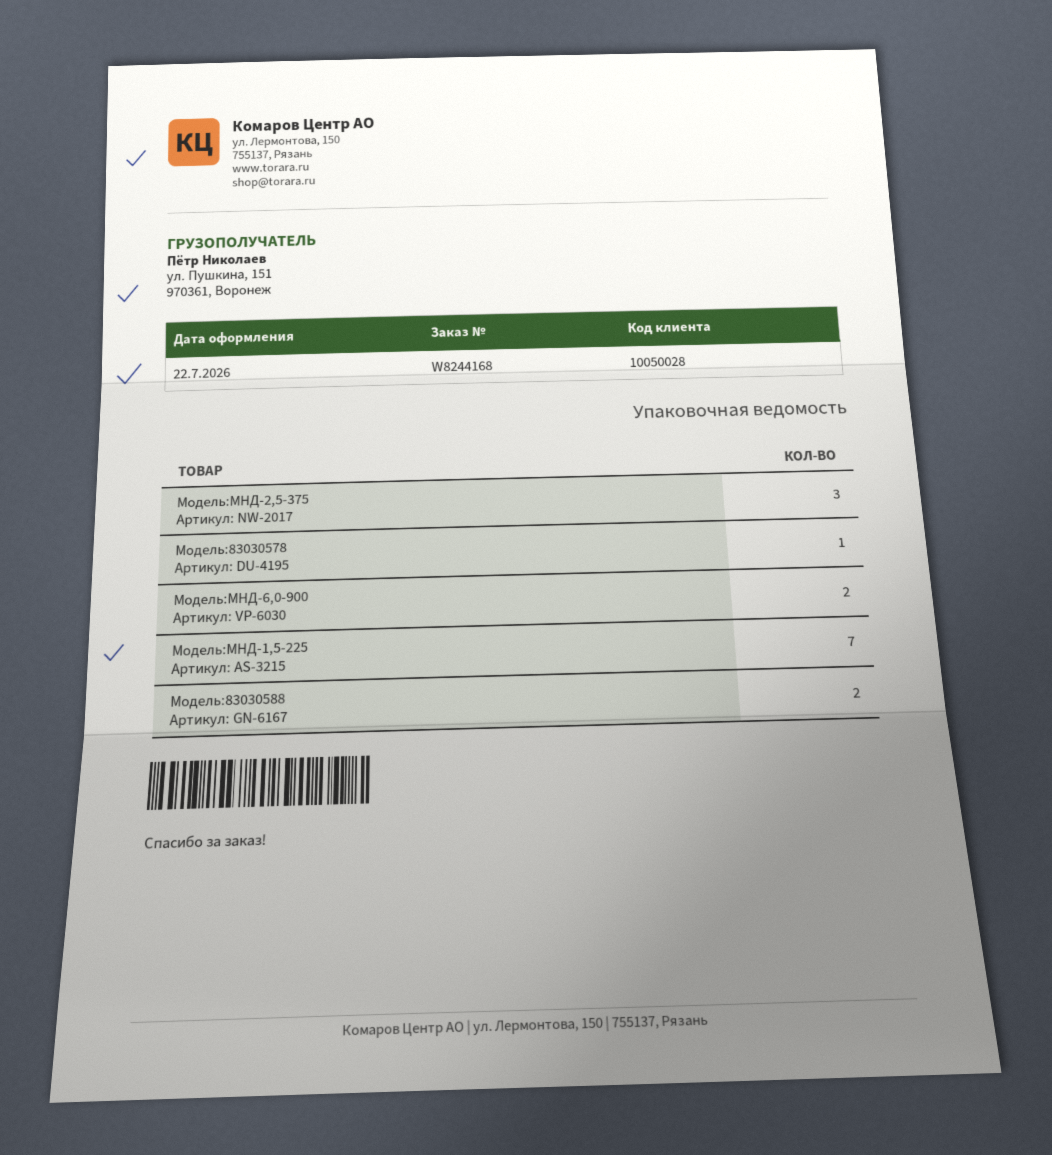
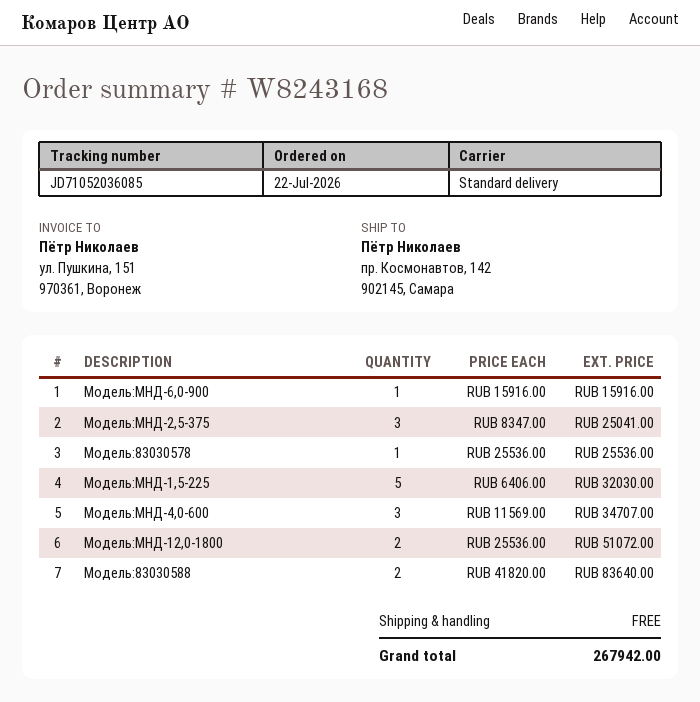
order number: W8244168 -> W8243168
ship to: ул. Пушкина, 151, 970361, Воронеж -> пр. Космонавтов, 142, 902145, Самара
Модель:МНД-6,0-900: 2 -> 1
Модель:МНД-1,5-225: 7 -> 5
Модель:МНД-4,0-600: none -> 3
Модель:МНД-12,0-1800: none -> 2

